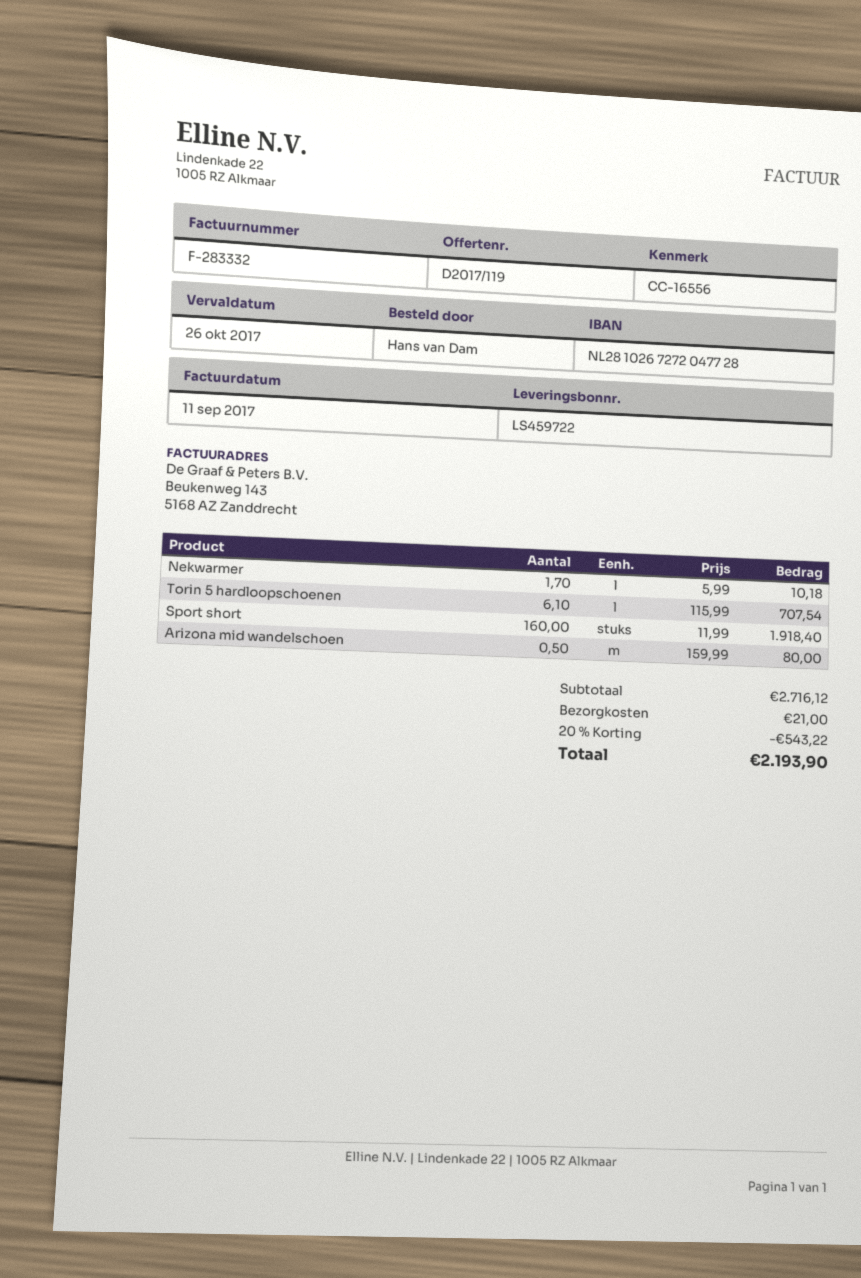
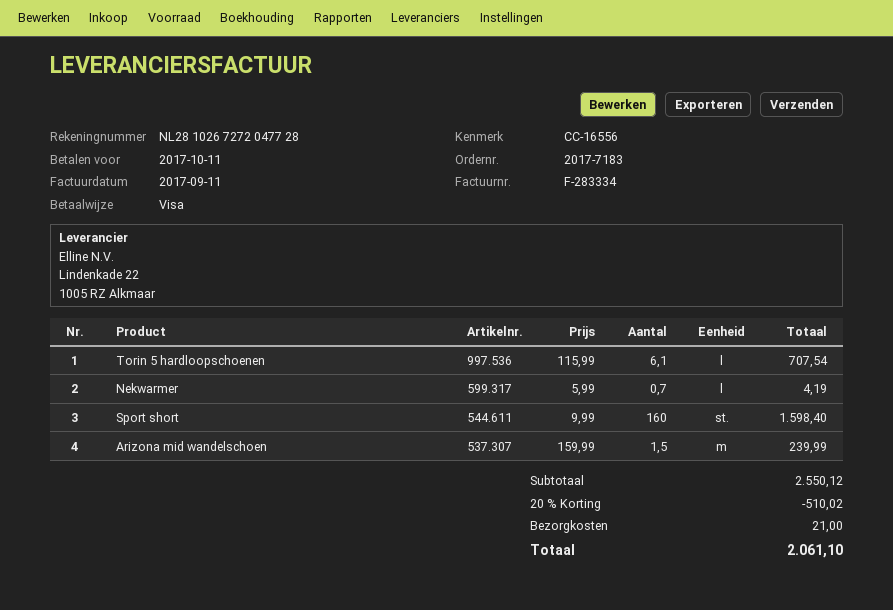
invoice number: F-283332 -> F-283334
due date: 2017-10-26 -> 2017-10-11
Nekwarmer: 1.7 x 5.99 = 10.18 -> 0.7 x 5.99 = 4.19
Sport short: 160 x 11.99 = 1918.40 -> 160 x 9.99 = 1598.40
Arizona mid wandelschoen: 0.5 x 159.99 = 80.00 -> 1.5 x 159.99 = 239.99
subtotal: 2716.12 -> 2550.12
discount: 20% = 543.22 -> 20% = 510.02
total: 2193.90 -> 2061.10

